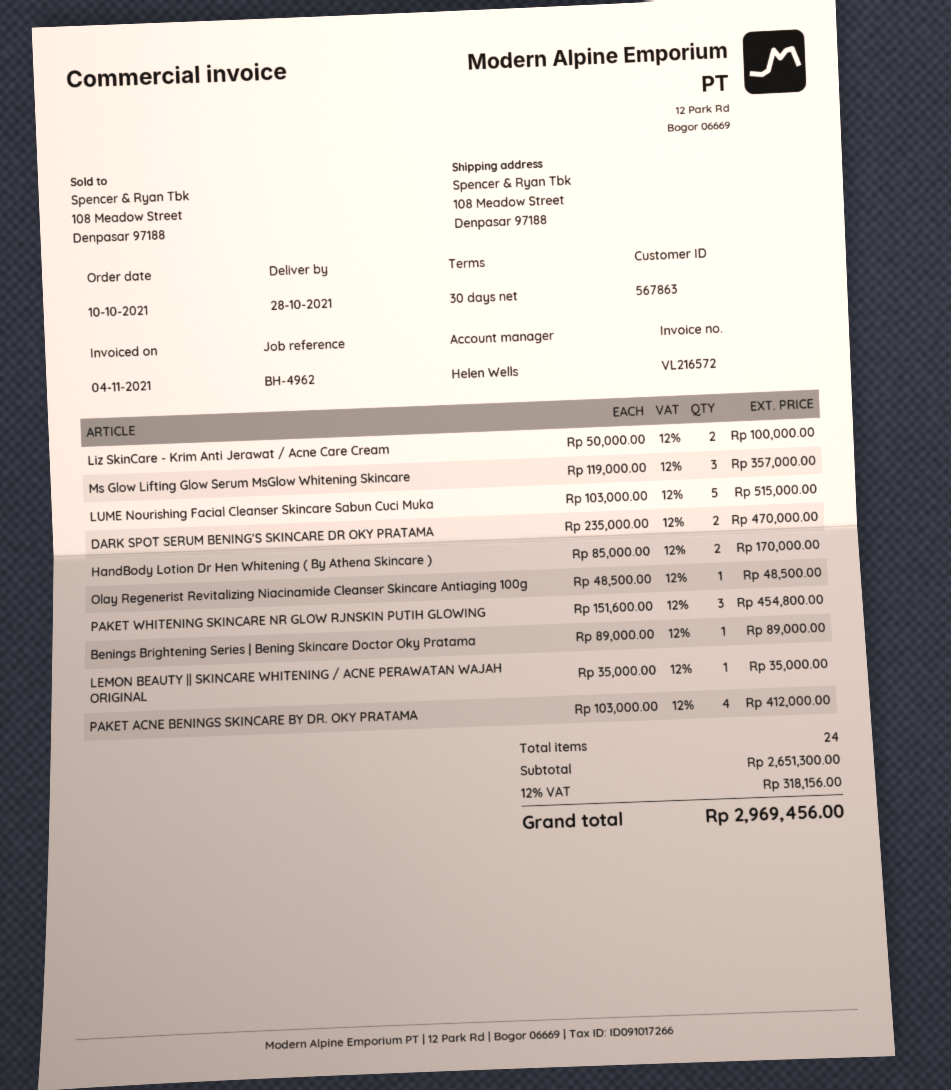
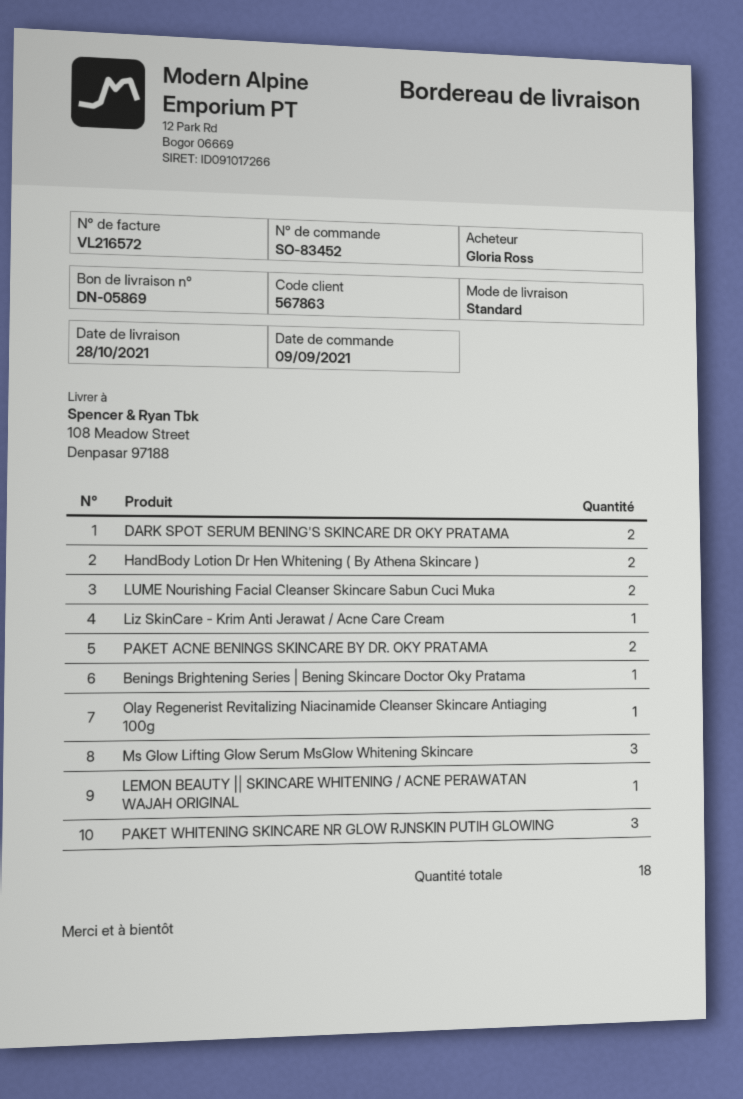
order date: 2021-10-10 -> 2021-09-09
Liz SkinCare - Krim Anti Jerawat / Acne Care Cream: 2 -> 1
LUME Nourishing Facial Cleanser Skincare Sabun Cuci Muka: 5 -> 2
PAKET ACNE BENINGS SKINCARE BY DR. OKY PRATAMA: 4 -> 2
total quantity: 24 -> 18

